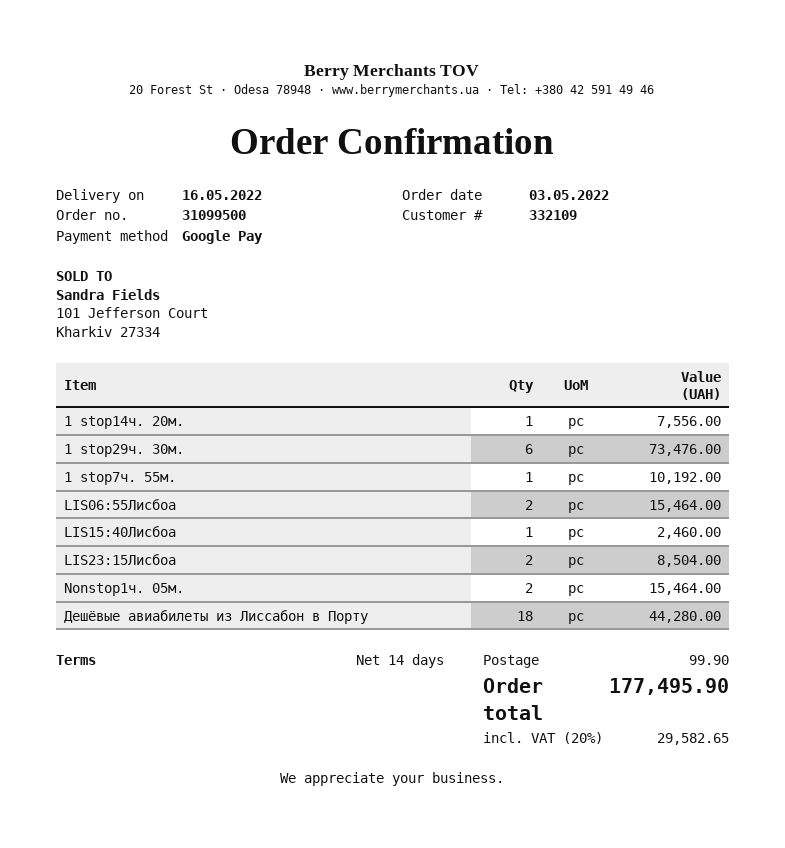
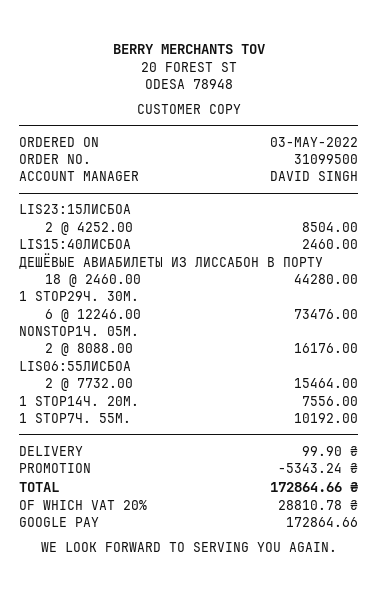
Nonstop1ч. 05м.: 2 for 15464.00 -> 2 for 16176.00
discount: none -> 5343.24
tax: 20% = 29582.65 -> 20% = 28810.78
total: 177495.90 -> 172864.66

